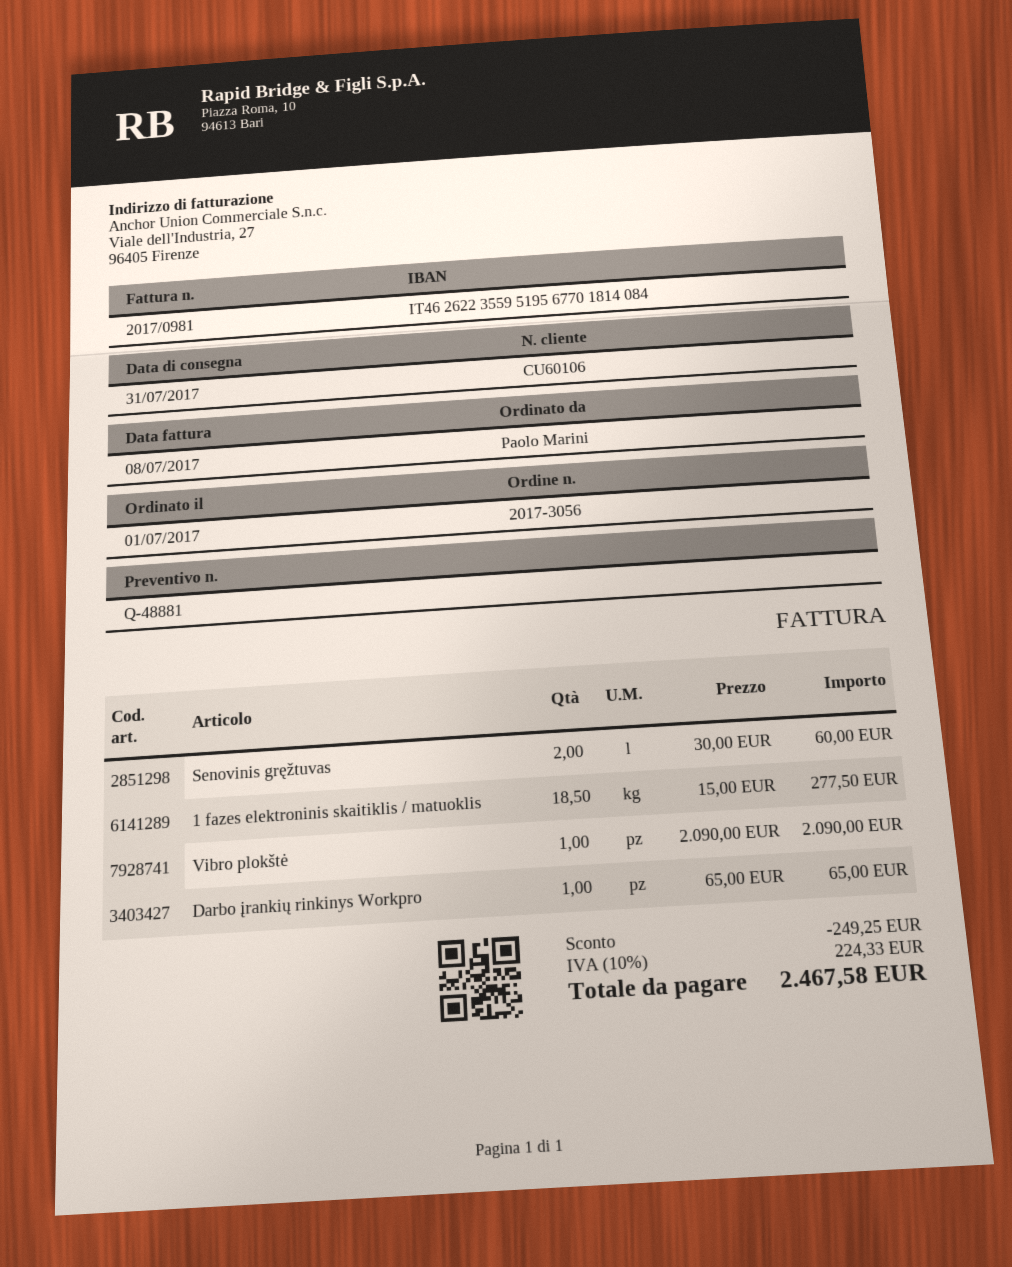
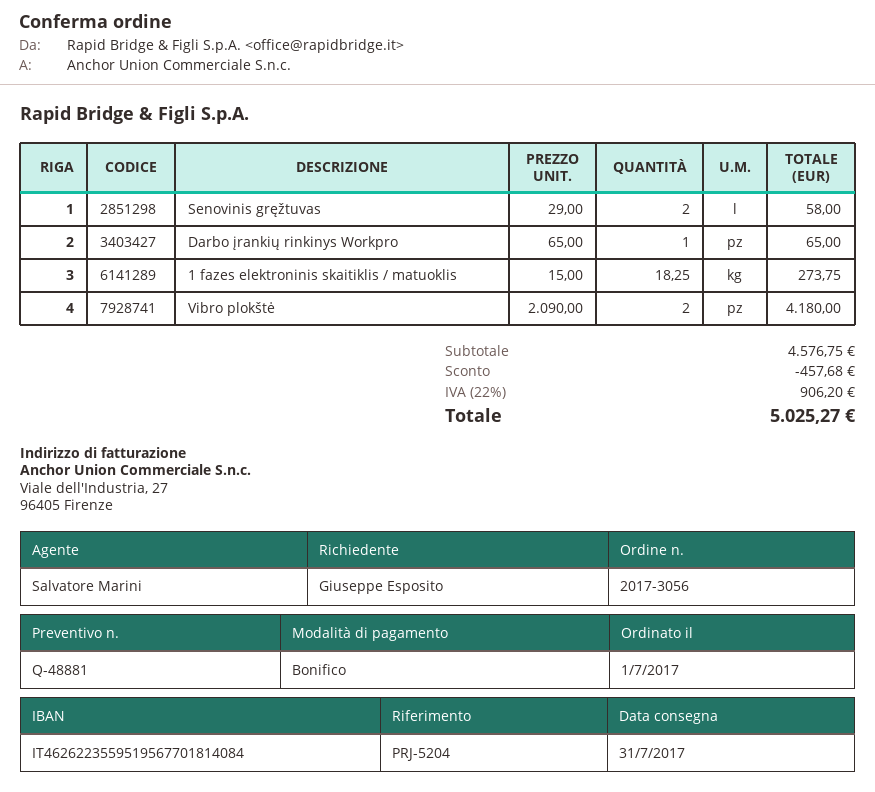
ordered by: Paolo Marini -> Giuseppe Esposito
Senovinis gręžtuvas: 2 x 30.00 = 60.00 -> 2 x 29.00 = 58.00
1 fazes elektroninis skaitiklis / matuoklis: 18.5 x 15.00 = 277.50 -> 18.25 x 15.00 = 273.75
Vibro plokštė: 1 x 2090.00 = 2090.00 -> 2 x 2090.00 = 4180.00
discount: 249.25 -> 457.68
tax: 10% = 224.33 -> 22% = 906.20
total: 2467.58 -> 5025.27

